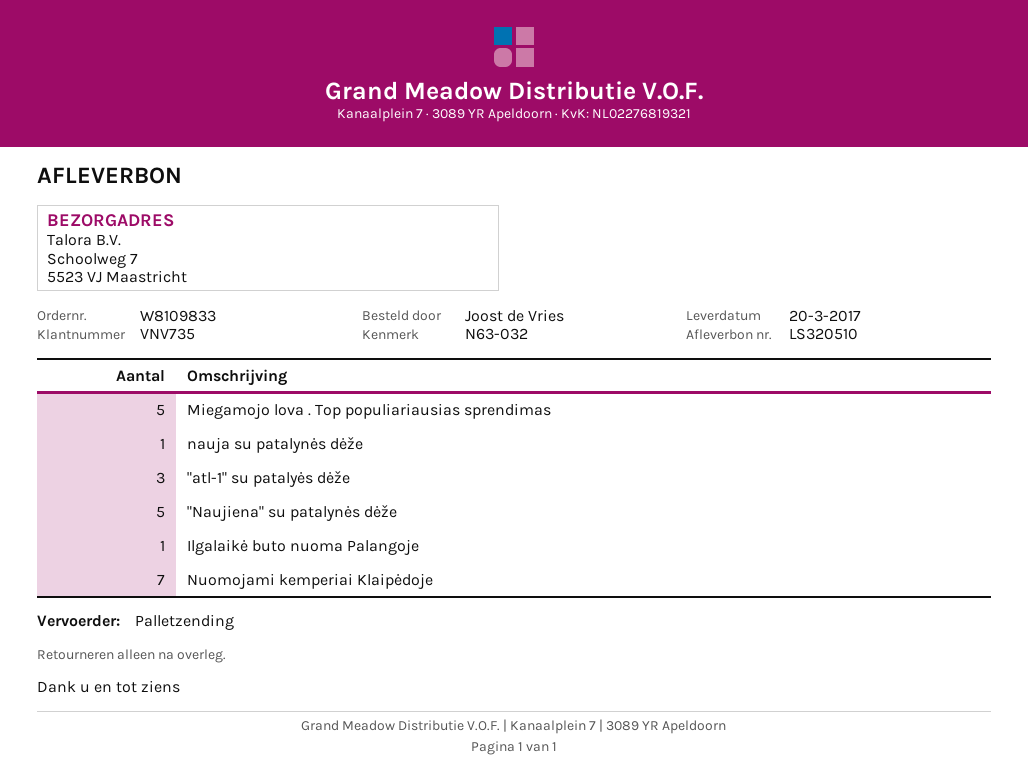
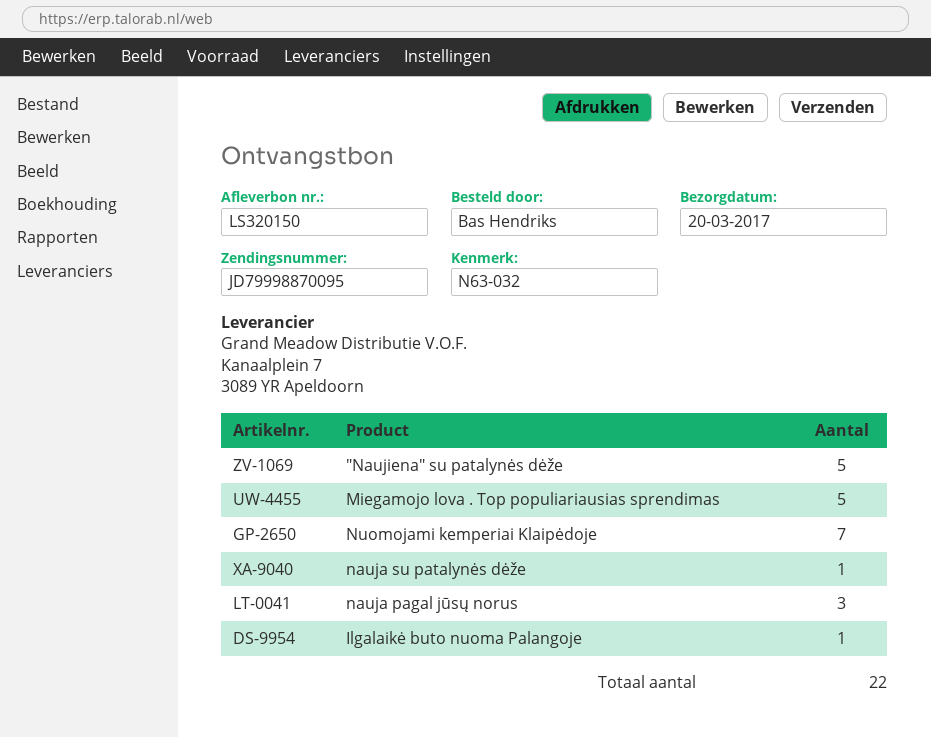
delivery note number: LS320510 -> LS320150
ordered by: Joost de Vries -> Bas Hendriks
"atl-1" su patalyės dėže: 3 -> none
nauja pagal jūsų norus: none -> 3

